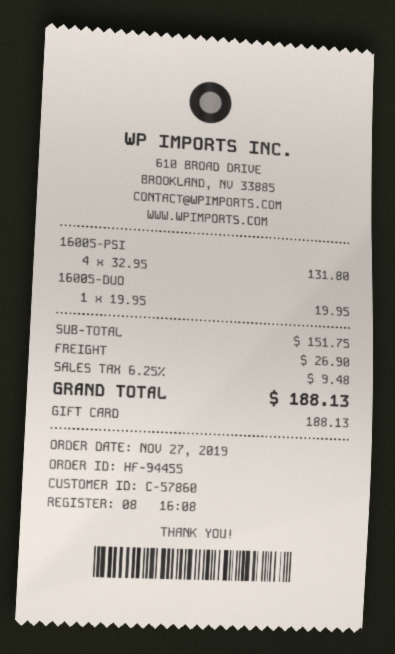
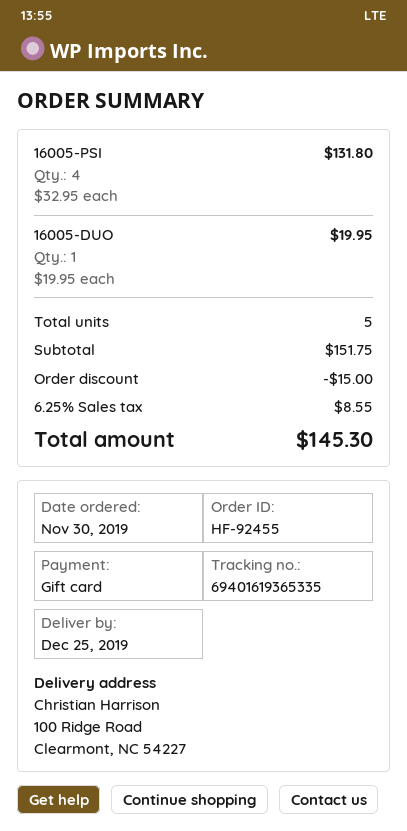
order number: HF-94455 -> HF-92455
order date: 2019-11-27 -> 2019-11-30
discount: none -> 15.00
shipping: 26.90 -> none
tax: 6.25% = 9.48 -> 6.25% = 8.55
total: 188.13 -> 145.30

